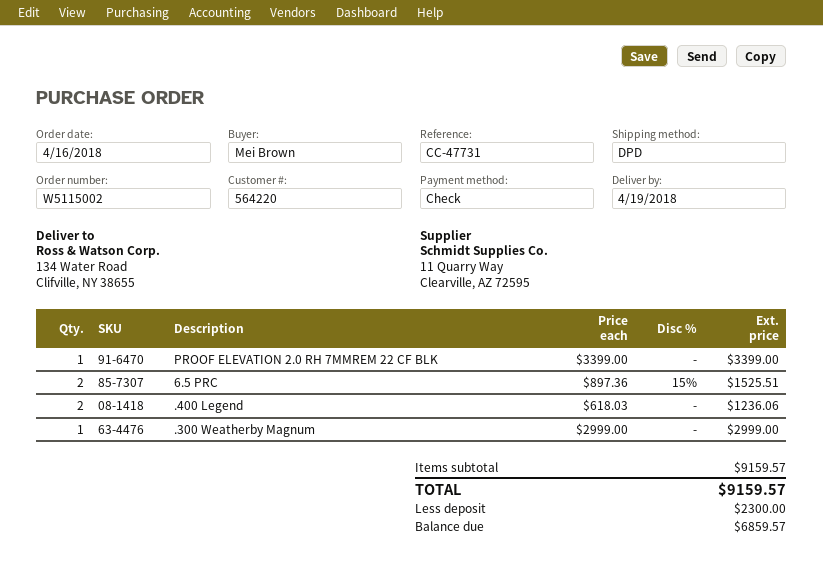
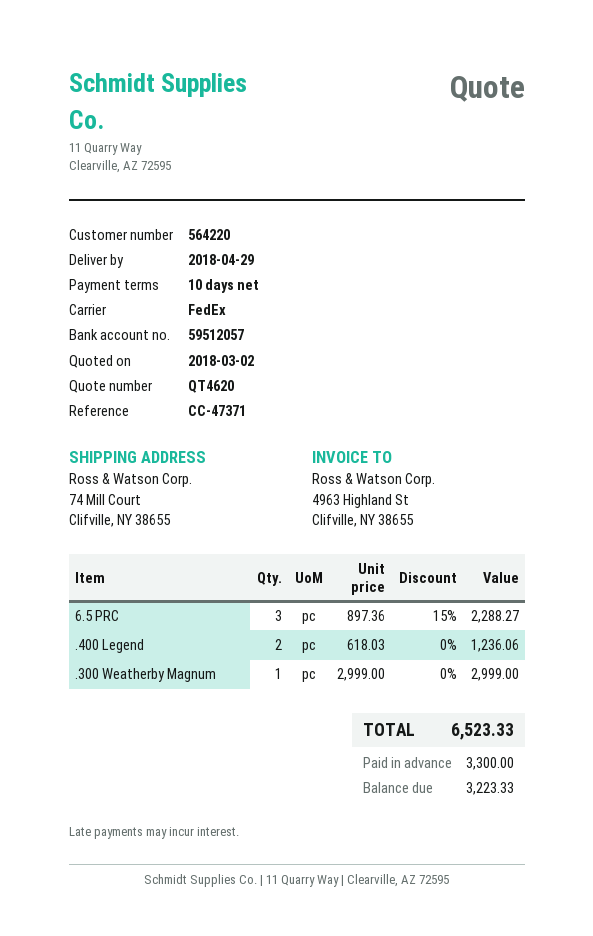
delivery date: 2018-04-19 -> 2018-04-29
reference: CC-47731 -> CC-47371
shipping method: DPD -> FedEx
ship to: 134 Water Road, Clifville, NY 38655 -> 74 Mill Court, Clifville, NY 38655
PROOF ELEVATION 2.0 RH 7MMREM 22 CF BLK: 1 x 3399.00 = 3399.00 -> none
6.5 PRC: 2 x 897.36 - 15% = 1525.51 -> 3 x 897.36 - 15% = 2288.27
total: 9159.57 -> 6523.33
deposit: 2300.00 -> 3300.00
balance: 6859.57 -> 3223.33

